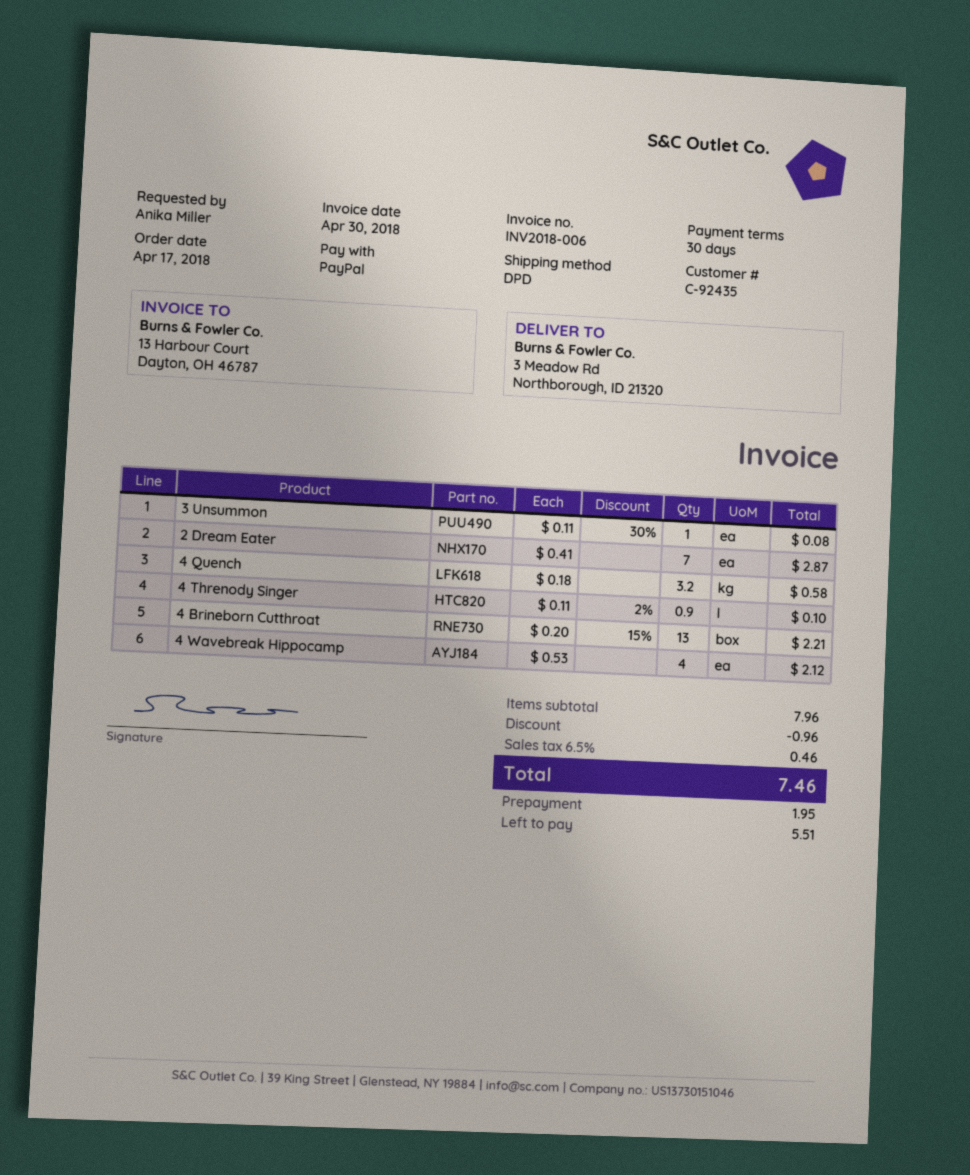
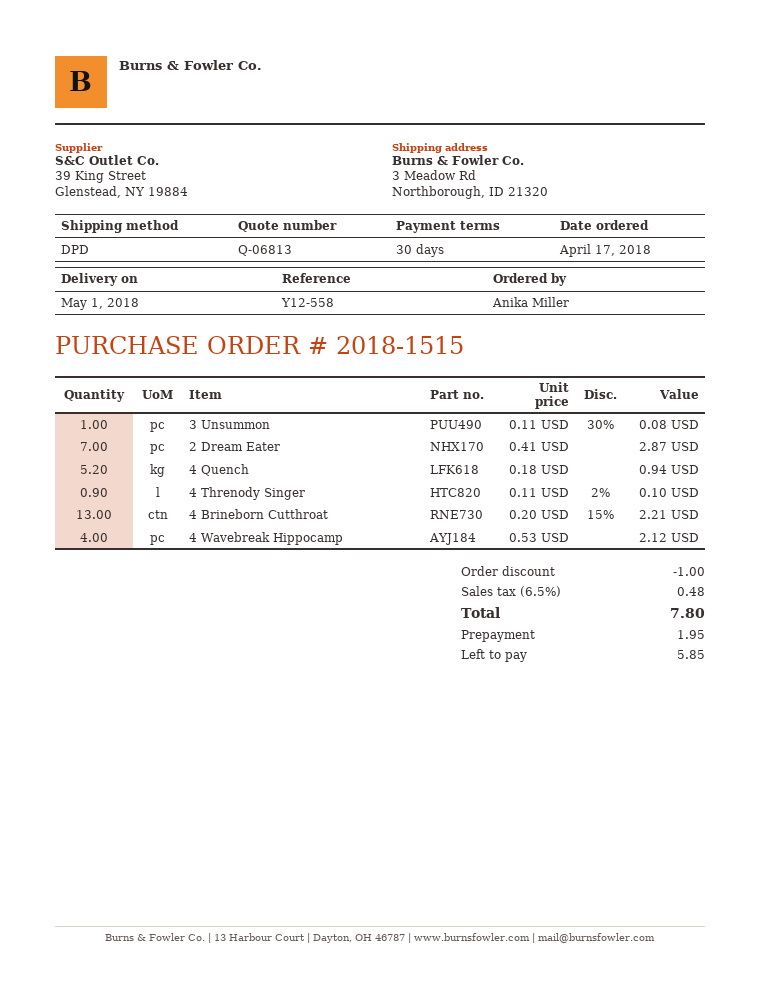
4 Quench: 3.2 x 0.18 = 0.58 -> 5.2 x 0.18 = 0.94
discount: 0.96 -> 1.00
tax: 6.5% = 0.46 -> 6.5% = 0.48
total: 7.46 -> 7.80
balance: 5.51 -> 5.85

